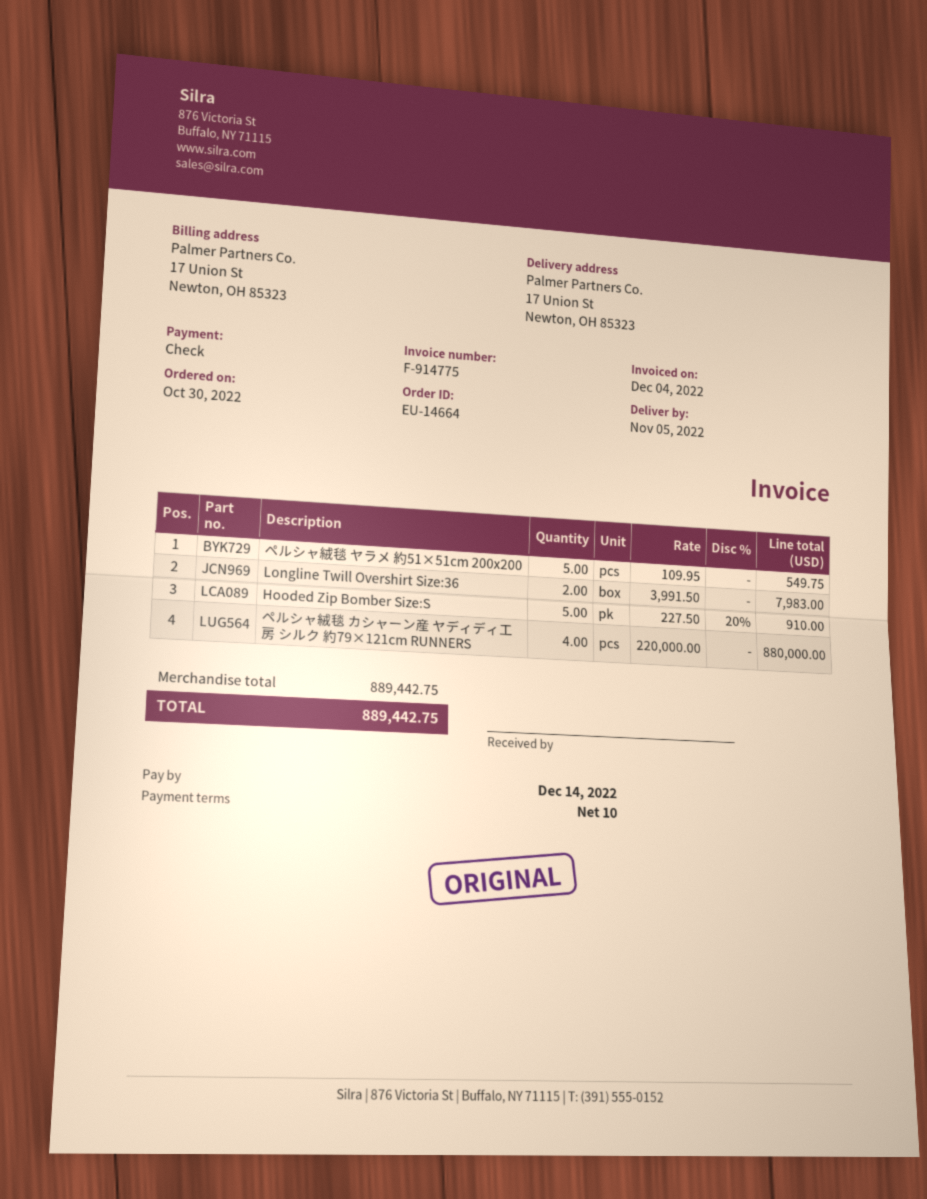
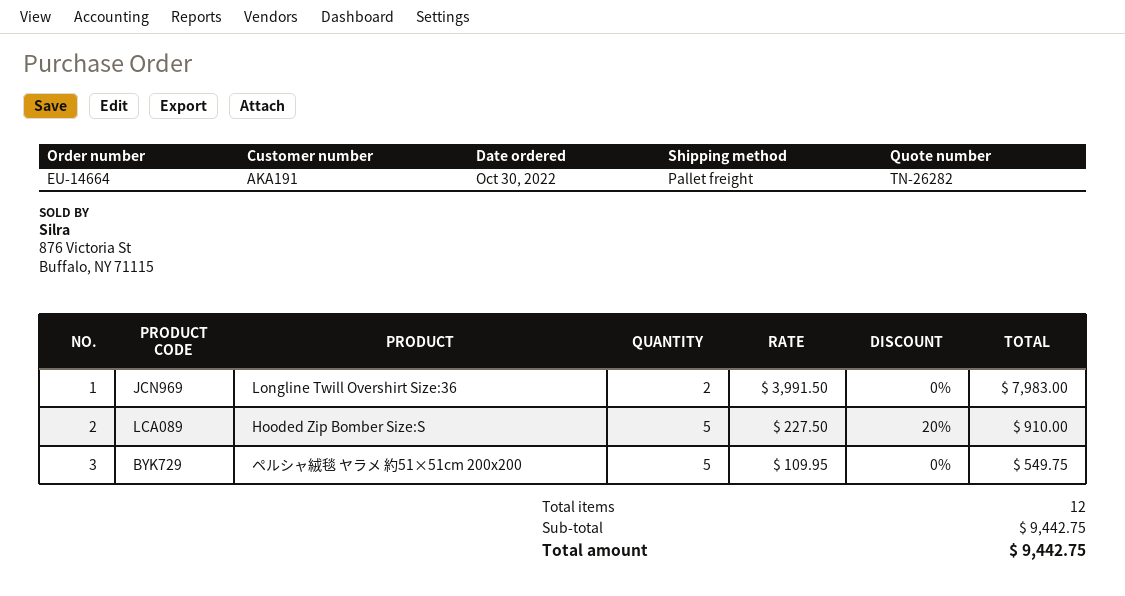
ペルシャ絨毯 カシャーン産 ヤディディ工房 シルク 約79×121cm RUNNERS: 4 x 220000.00 = 880000.00 -> none
subtotal: 889442.75 -> 9442.75
total: 889442.75 -> 9442.75

